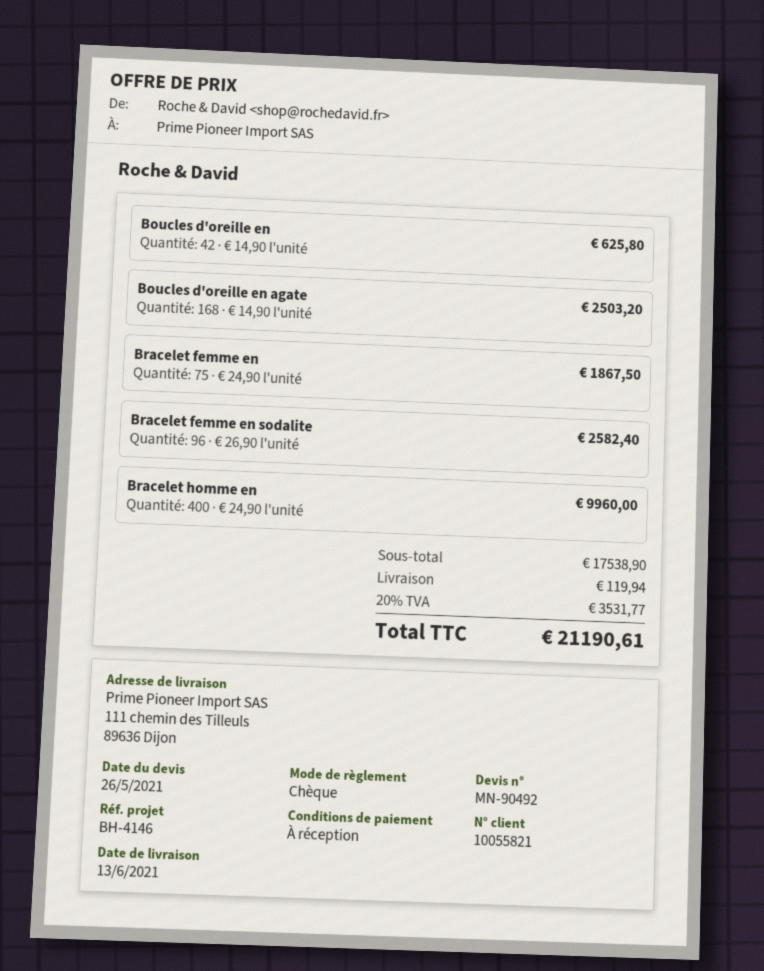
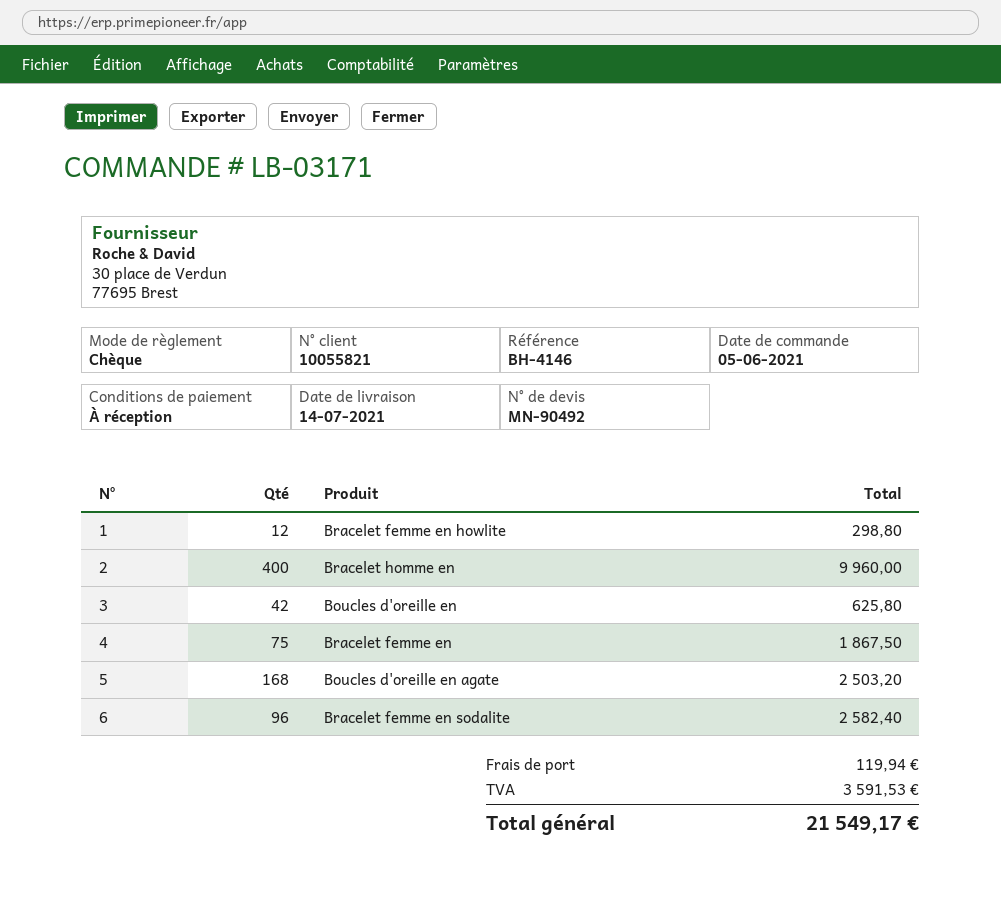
delivery date: 2021-06-13 -> 2021-07-14
Bracelet femme en howlite: none -> 12 for 298.80
tax: 3531.77 -> 3591.53
total: 21190.61 -> 21549.17

